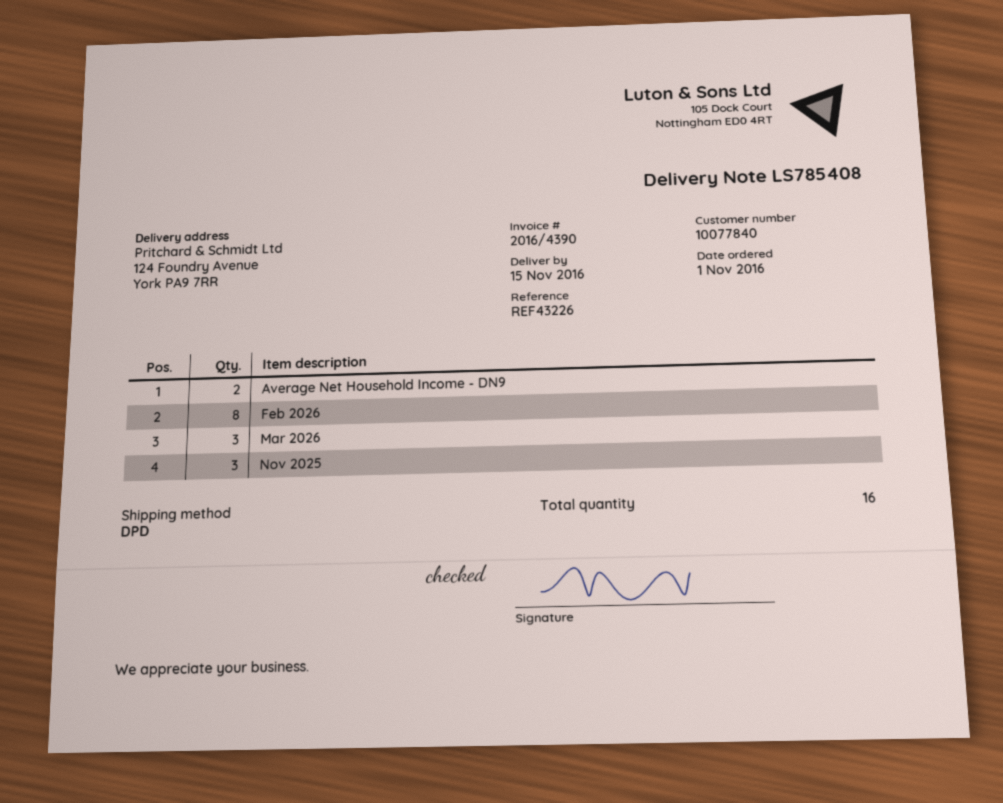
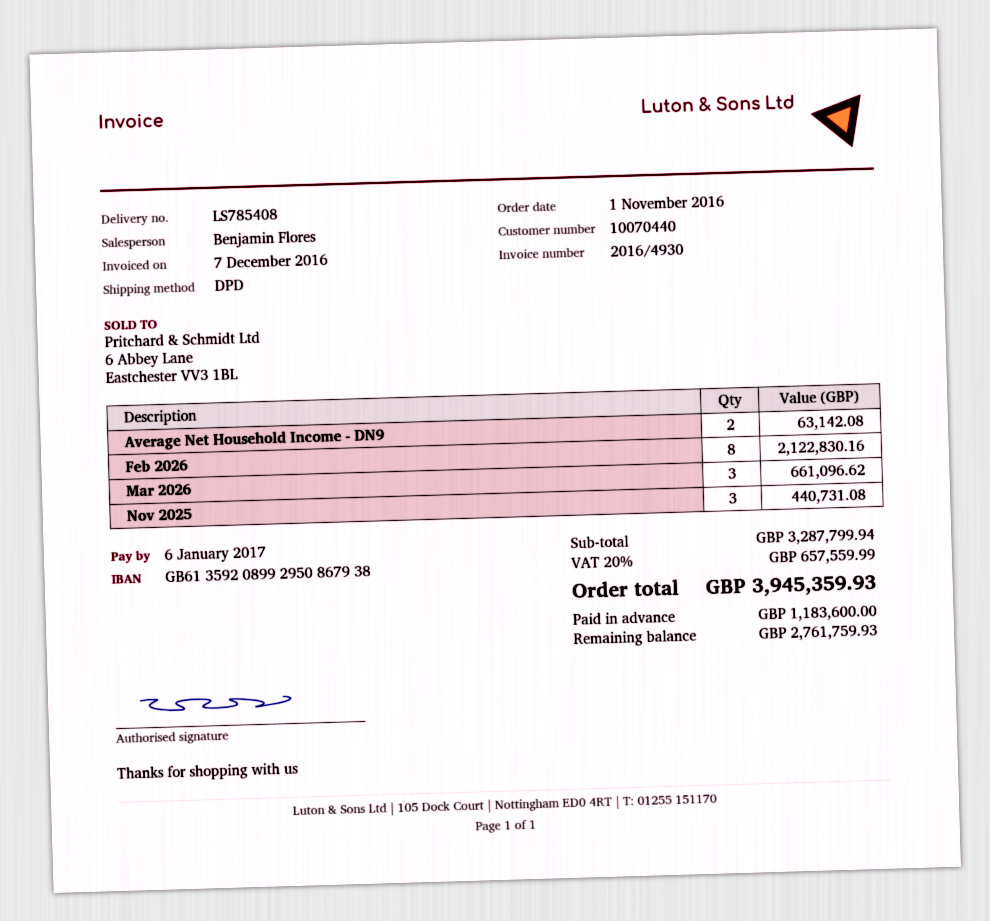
invoice number: 2016/4390 -> 2016/4930
customer number: 10077840 -> 10070440

